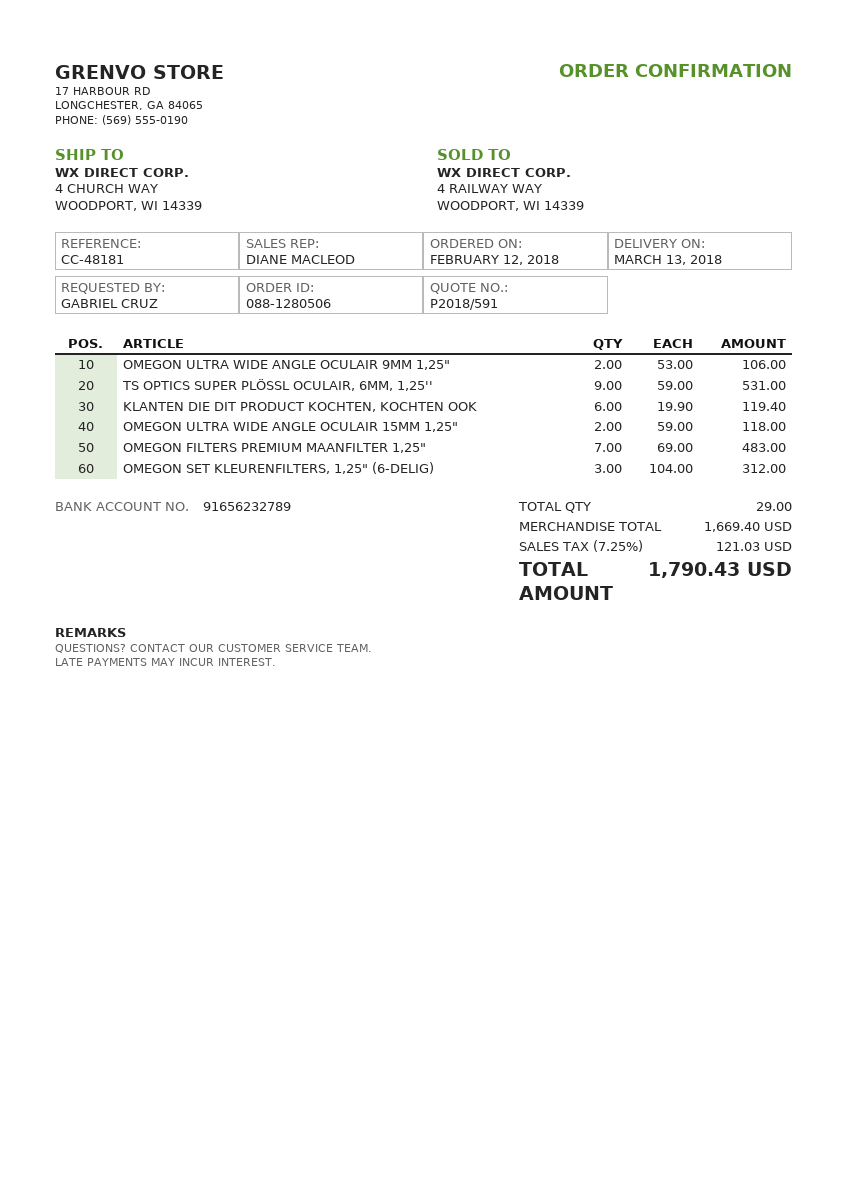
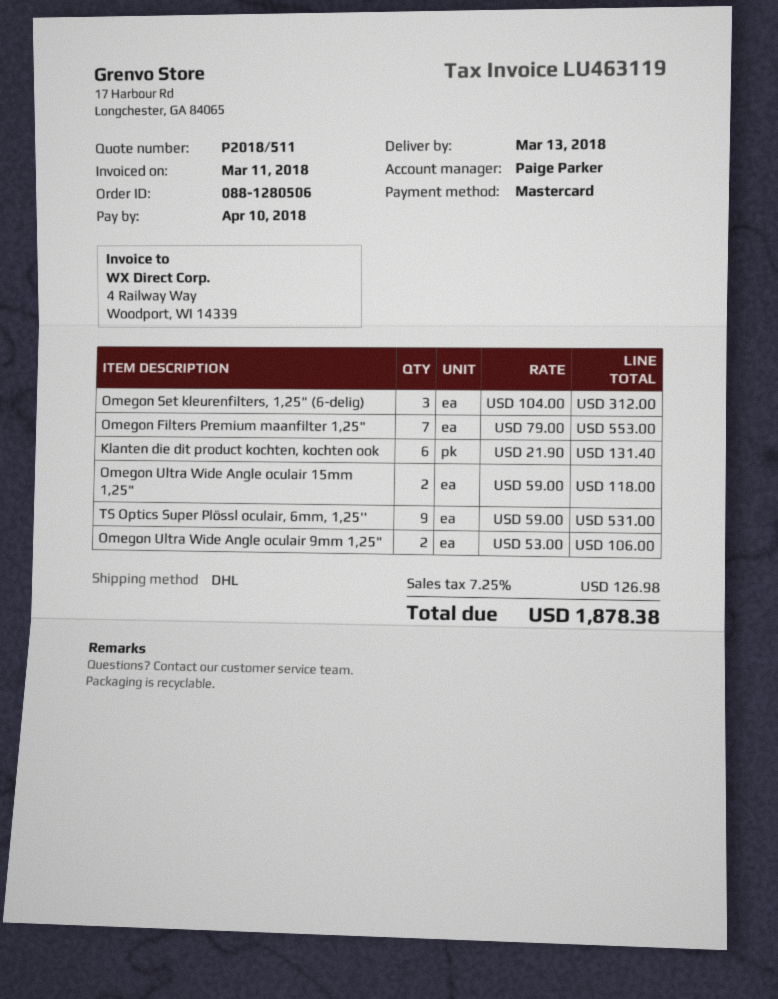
quote number: P2018/591 -> P2018/511
sales rep: DIANE MACLEOD -> Paige Parker
KLANTEN DIE DIT PRODUCT KOCHTEN, KOCHTEN OOK: 6 x 19.90 = 119.40 -> 6 x 21.90 = 131.40
OMEGON FILTERS PREMIUM MAANFILTER 1,25": 7 x 69.00 = 483.00 -> 7 x 79.00 = 553.00
tax: 7.25% = 121.03 -> 7.25% = 126.98
total: 1790.43 -> 1878.38

